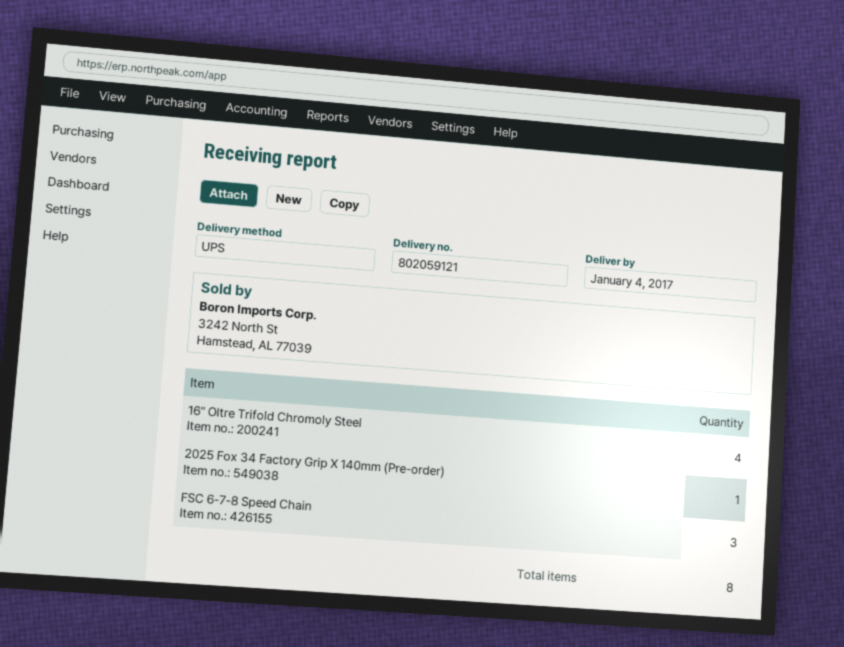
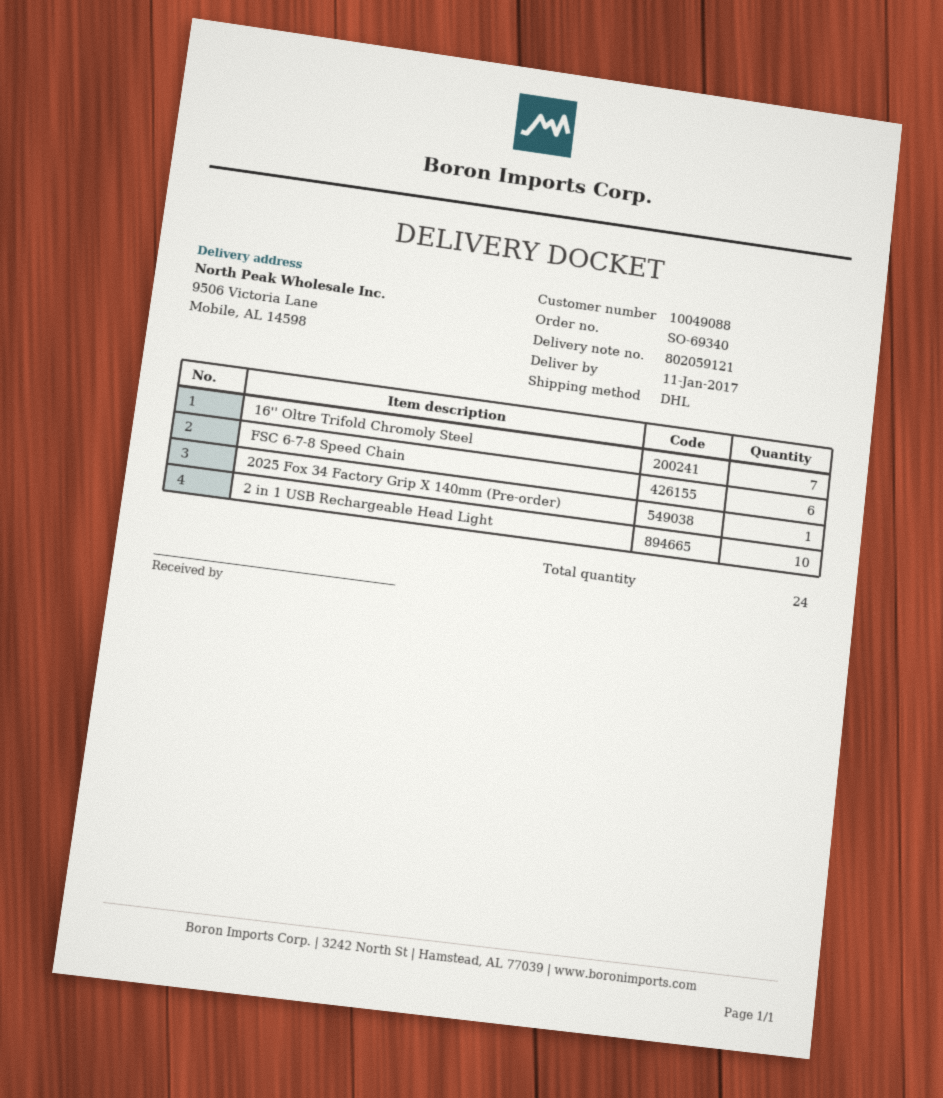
delivery date: 2017-01-04 -> 2017-01-11
shipping method: UPS -> DHL
16'' Oltre Trifold Chromoly Steel: 4 -> 7
FSC 6-7-8 Speed Chain: 3 -> 6
2 in 1 USB Rechargeable Head Light: none -> 10
total quantity: 8 -> 24

